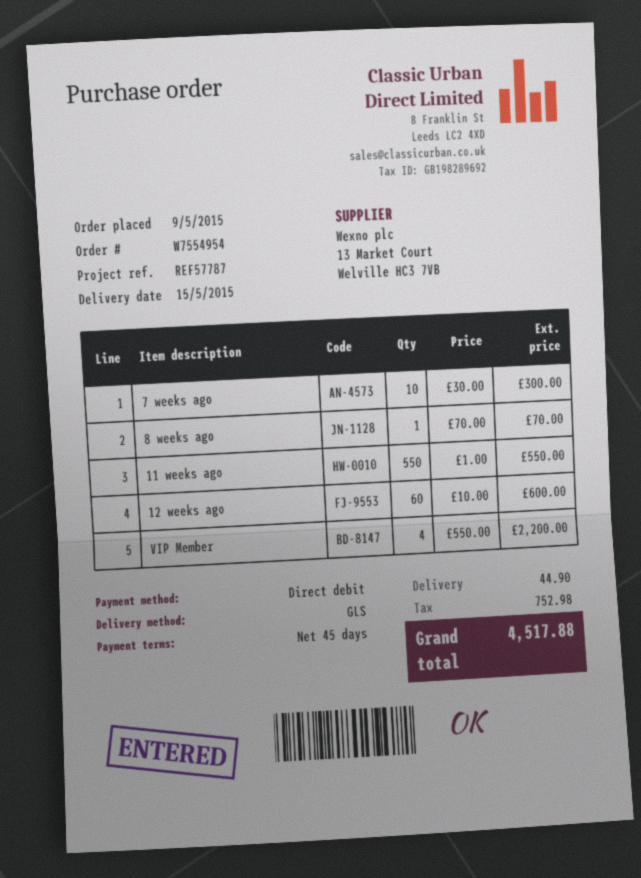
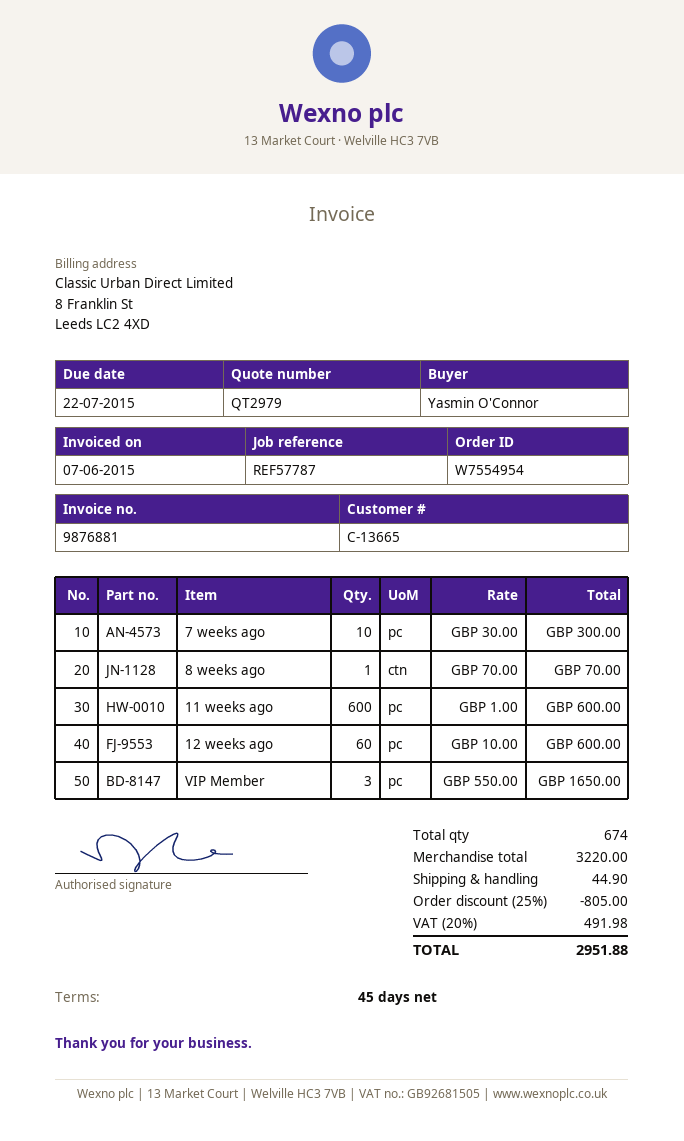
11 weeks ago: 550 x 1.00 = 550.00 -> 600 x 1.00 = 600.00
VIP Member: 4 x 550.00 = 2200.00 -> 3 x 550.00 = 1650.00
discount: none -> 25% = 805.00
tax: 752.98 -> 491.98
total: 4517.88 -> 2951.88

